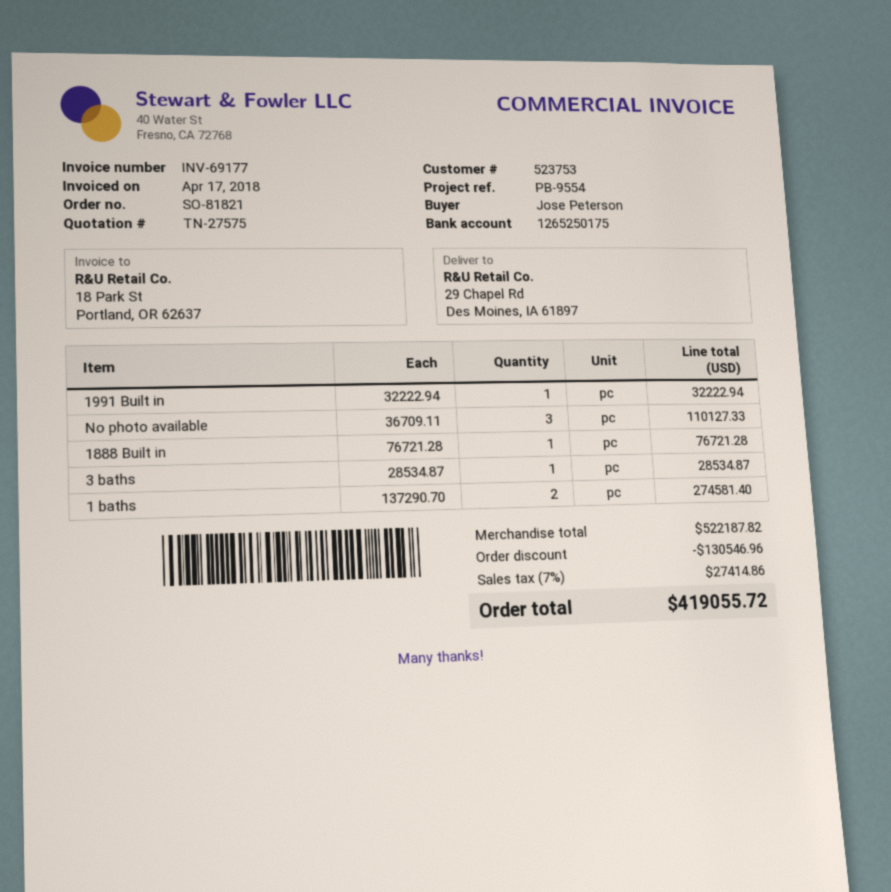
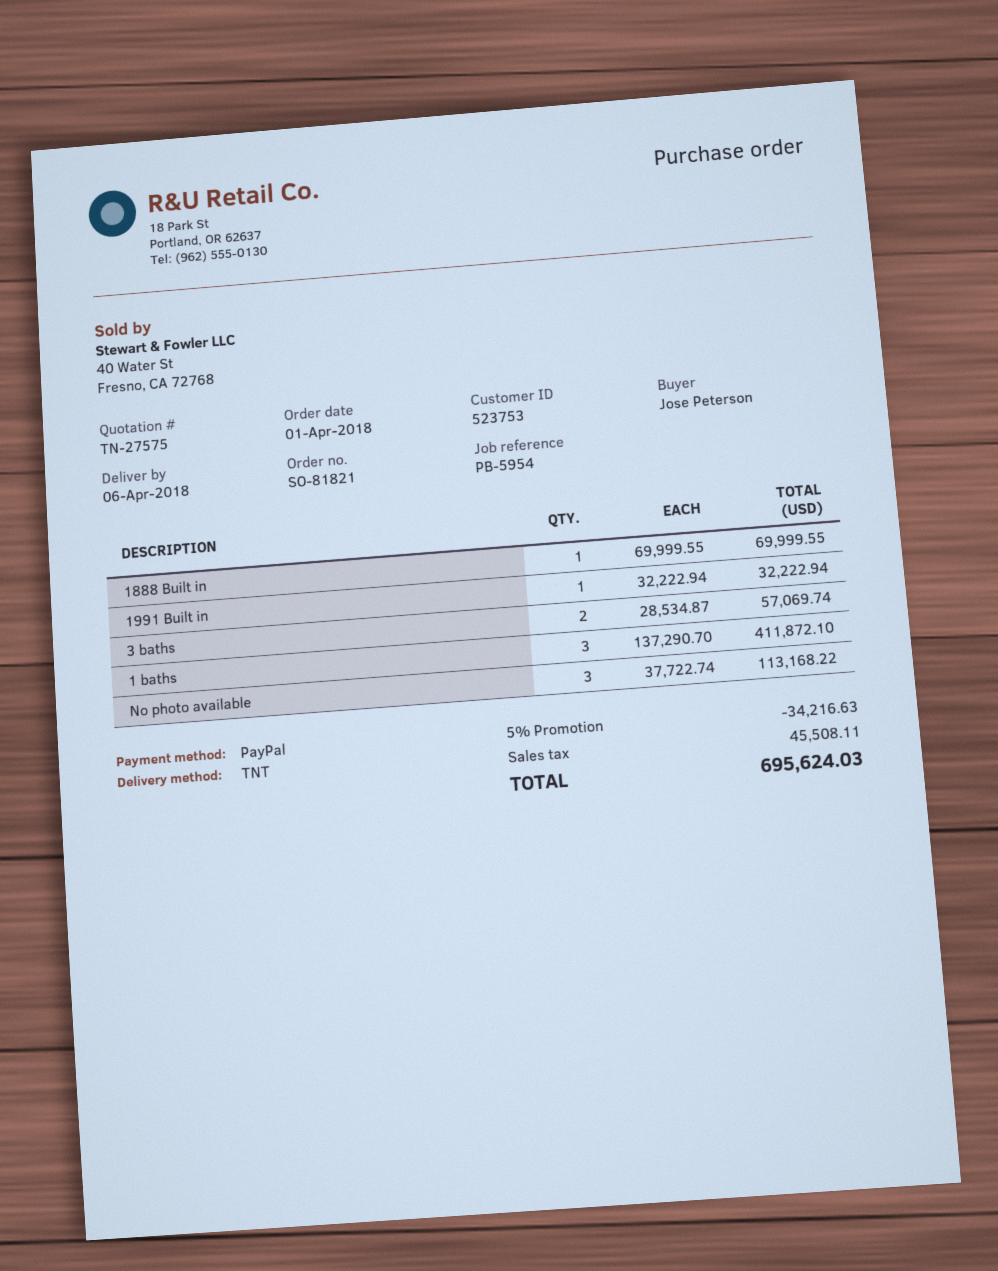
reference: PB-9554 -> PB-5954
No photo available: 3 x 36709.11 = 110127.33 -> 3 x 37722.74 = 113168.22
1888 Built in: 1 x 76721.28 = 76721.28 -> 1 x 69999.55 = 69999.55
3 baths: 1 x 28534.87 = 28534.87 -> 2 x 28534.87 = 57069.74
1 baths: 2 x 137290.70 = 274581.40 -> 3 x 137290.70 = 411872.10
discount: 130546.96 -> 34216.63
tax: 27414.86 -> 45508.11
total: 419055.72 -> 695624.03

